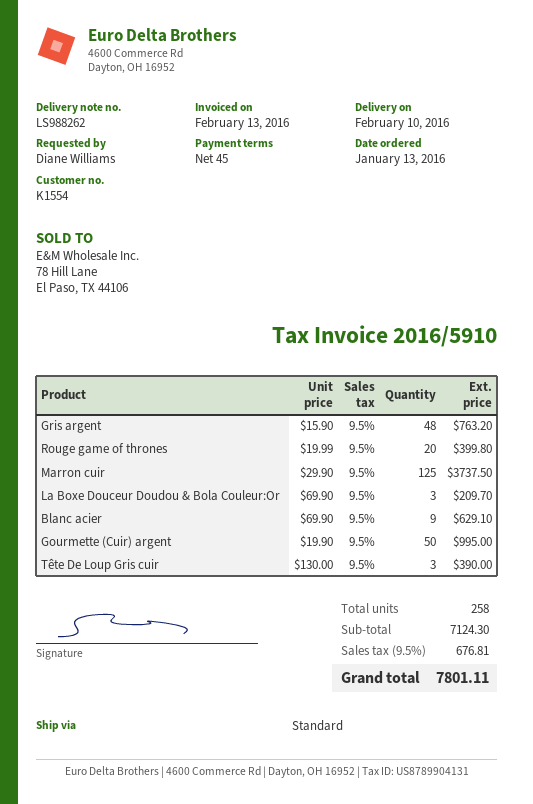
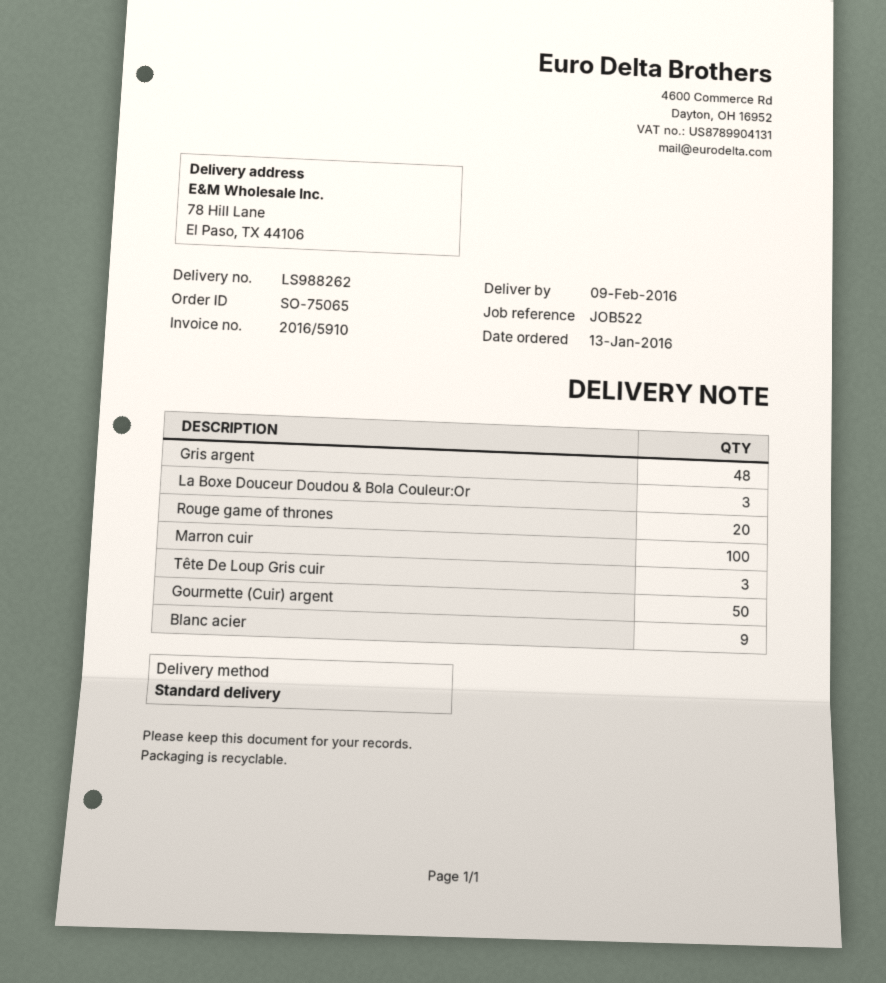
delivery date: 2016-02-10 -> 2016-02-09
Marron cuir: 125 -> 100

